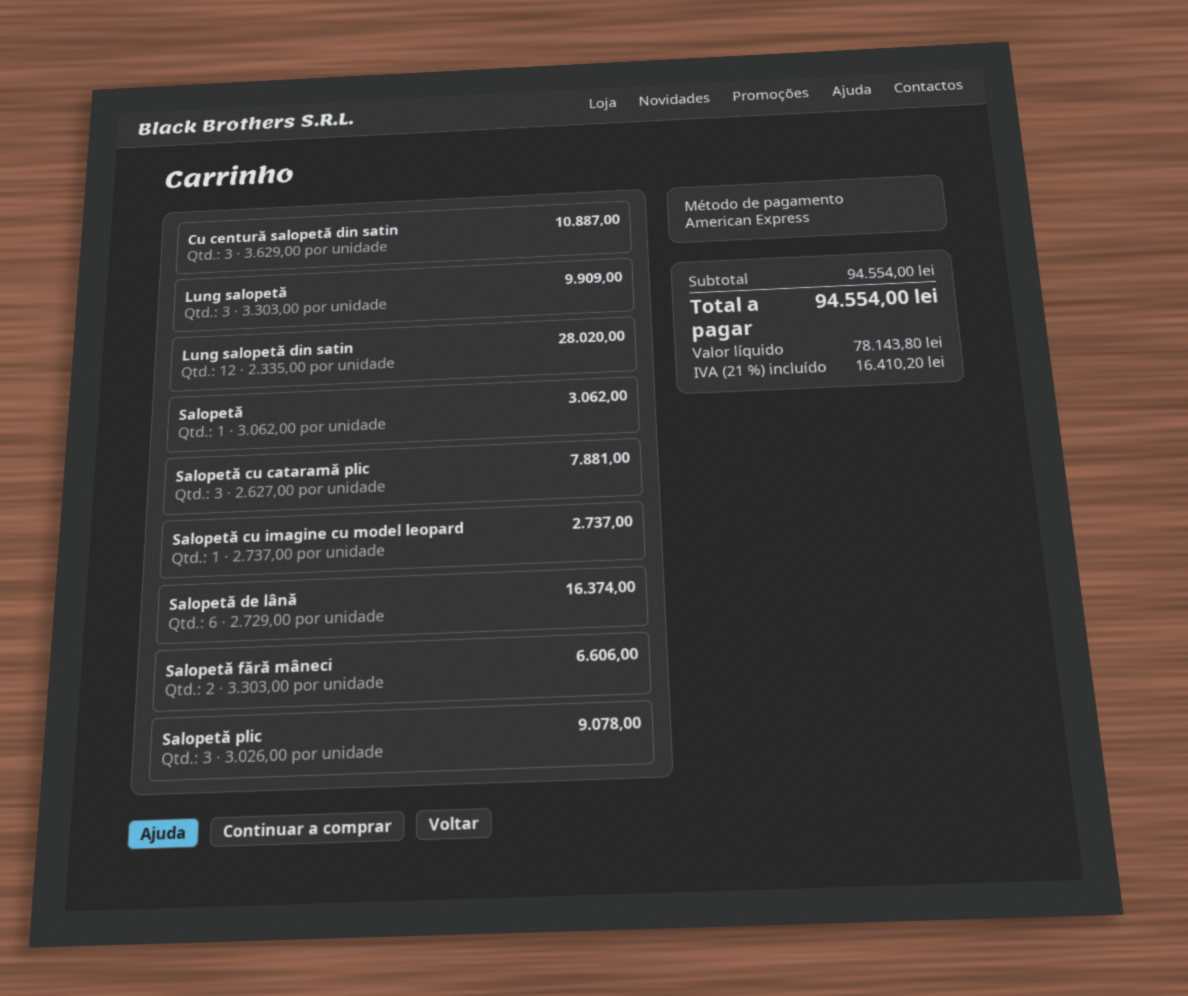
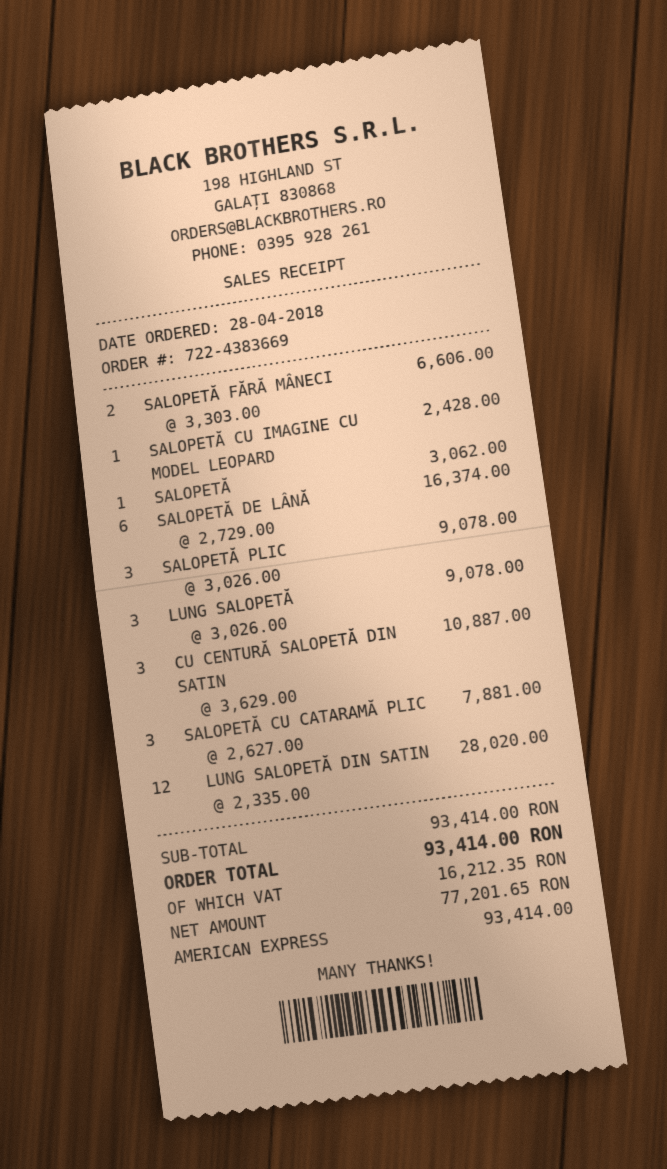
Lung salopetă: 3 x 3303.00 = 9909.00 -> 3 x 3026.00 = 9078.00
Salopetă cu imagine cu model leopard: 1 x 2737.00 = 2737.00 -> 1 x 2428.00 = 2428.00
subtotal: 94554.00 -> 93414.00
net: 78143.80 -> 77201.65
tax: 16410.20 -> 16212.35
total: 94554.00 -> 93414.00

